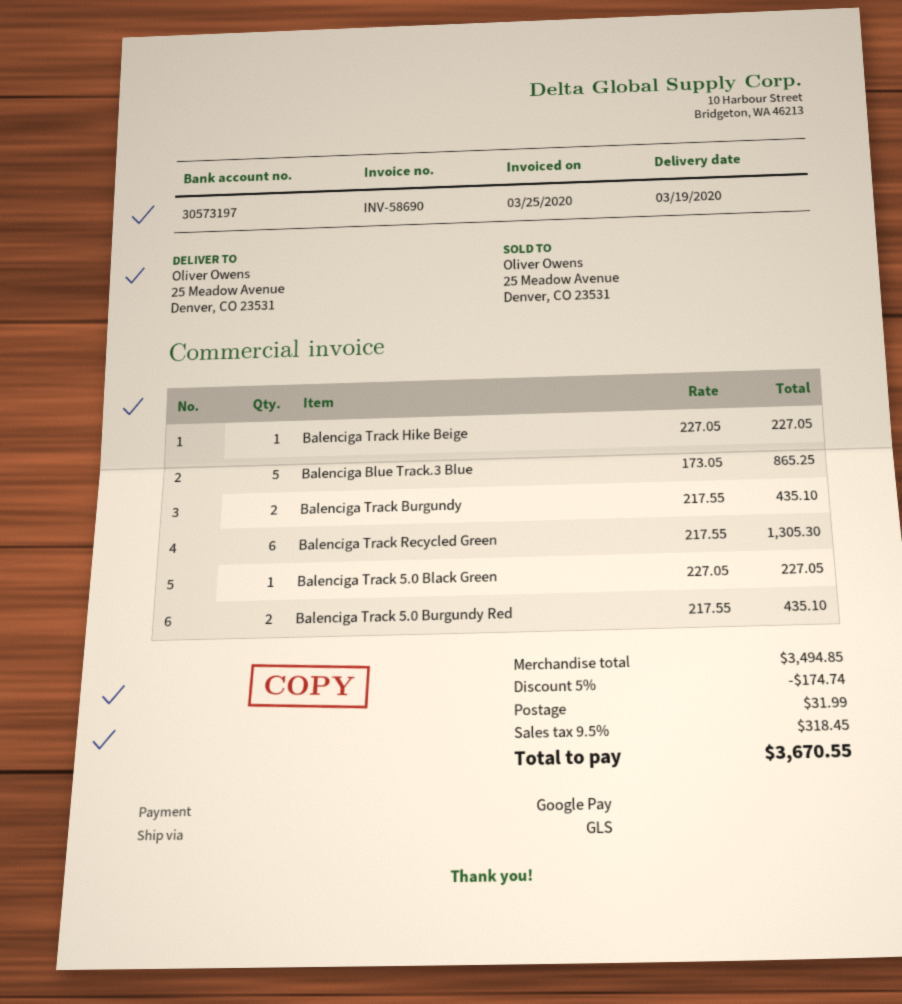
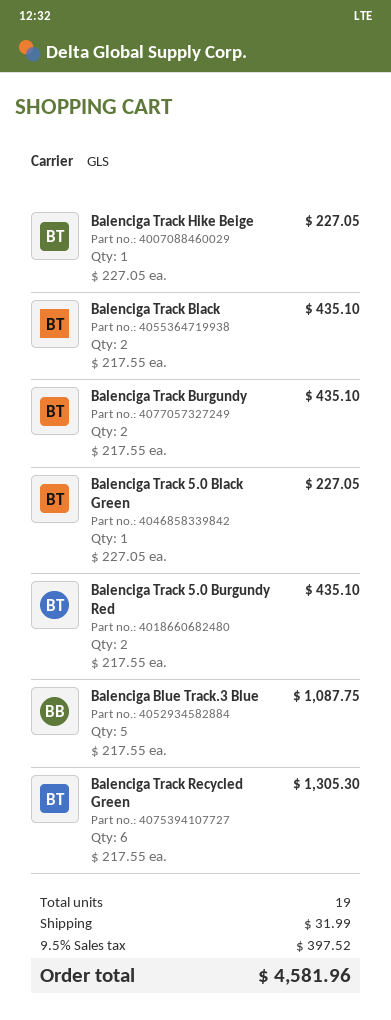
Balenciga Blue Track.3 Blue: 5 x 173.05 = 865.25 -> 5 x 217.55 = 1087.75
Balenciga Track Black: none -> 2 x 217.55 = 435.10
discount: 5% = 174.74 -> none
tax: 9.5% = 318.45 -> 9.5% = 397.52
total: 3670.55 -> 4581.96

